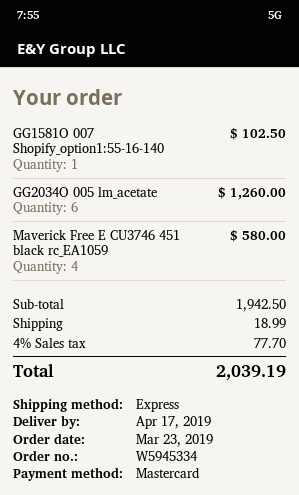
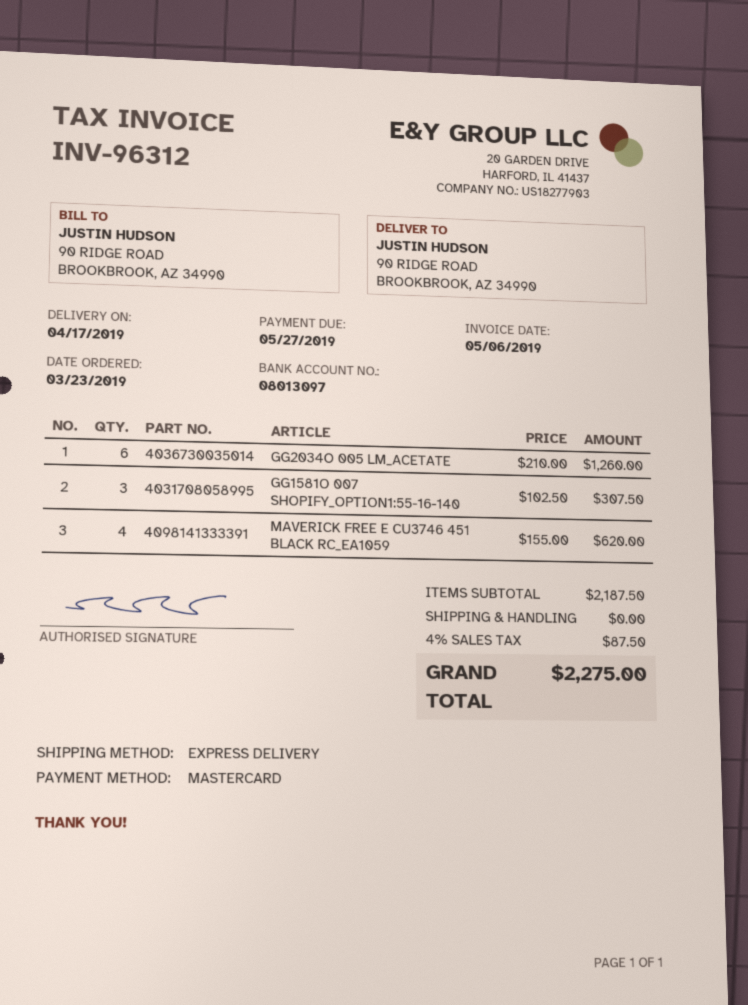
GG1581O 007 Shopify_option1:55-16-140: 1 for 102.50 -> 3 for 307.50
Maverick Free E CU3746 451 black rc_EA1059: 4 for 580.00 -> 4 for 620.00
subtotal: 1942.50 -> 2187.50
shipping: 18.99 -> 0.00
tax: 4% = 77.70 -> 4% = 87.50
total: 2039.19 -> 2275.00

